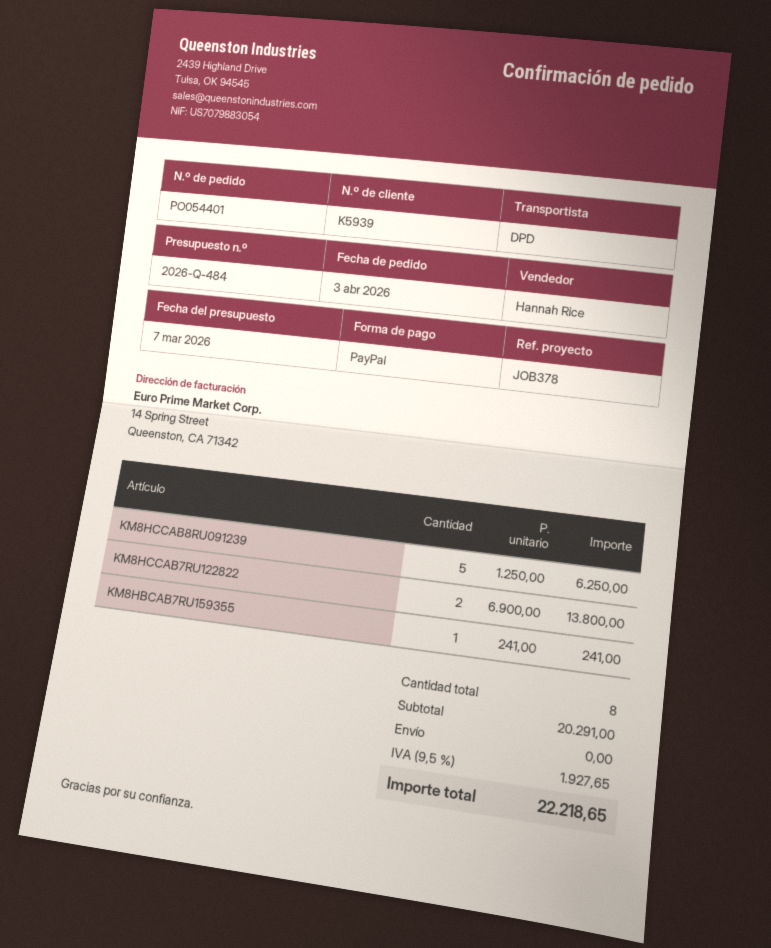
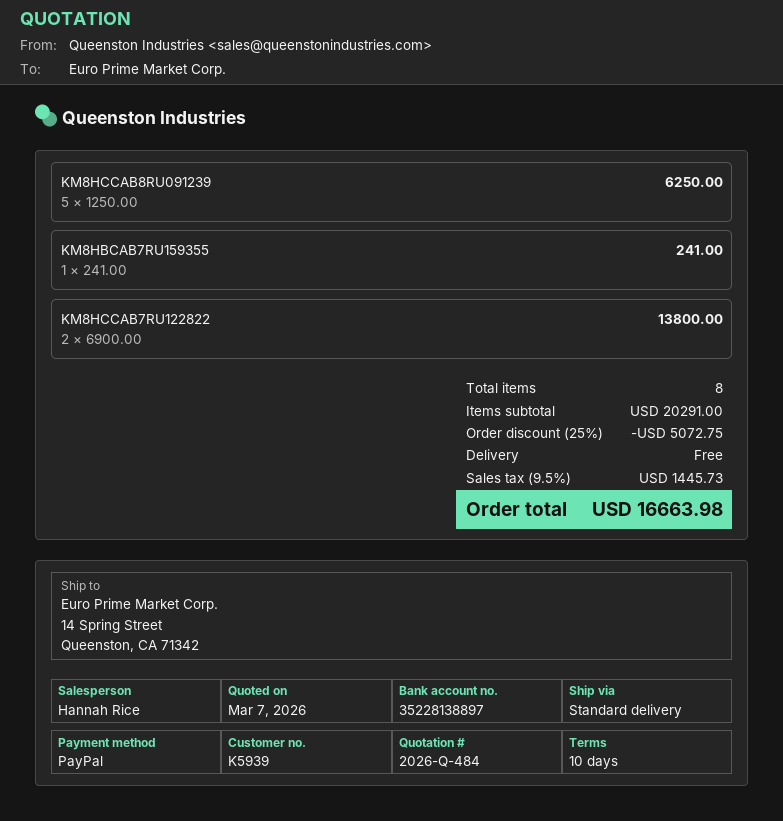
shipping method: DPD -> standard
discount: none -> 25% = 5072.75
tax: 9.5% = 1927.65 -> 9.5% = 1445.73
total: 22218.65 -> 16663.98

